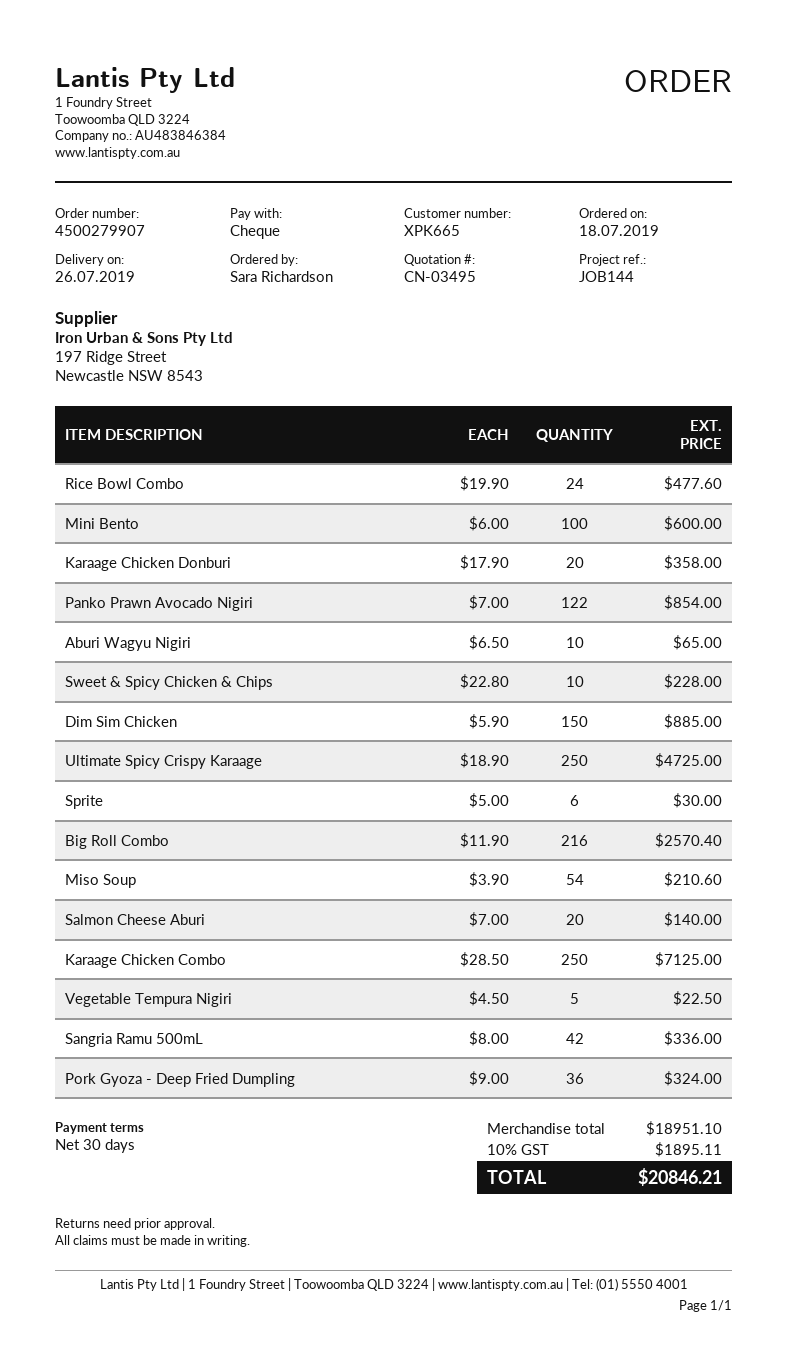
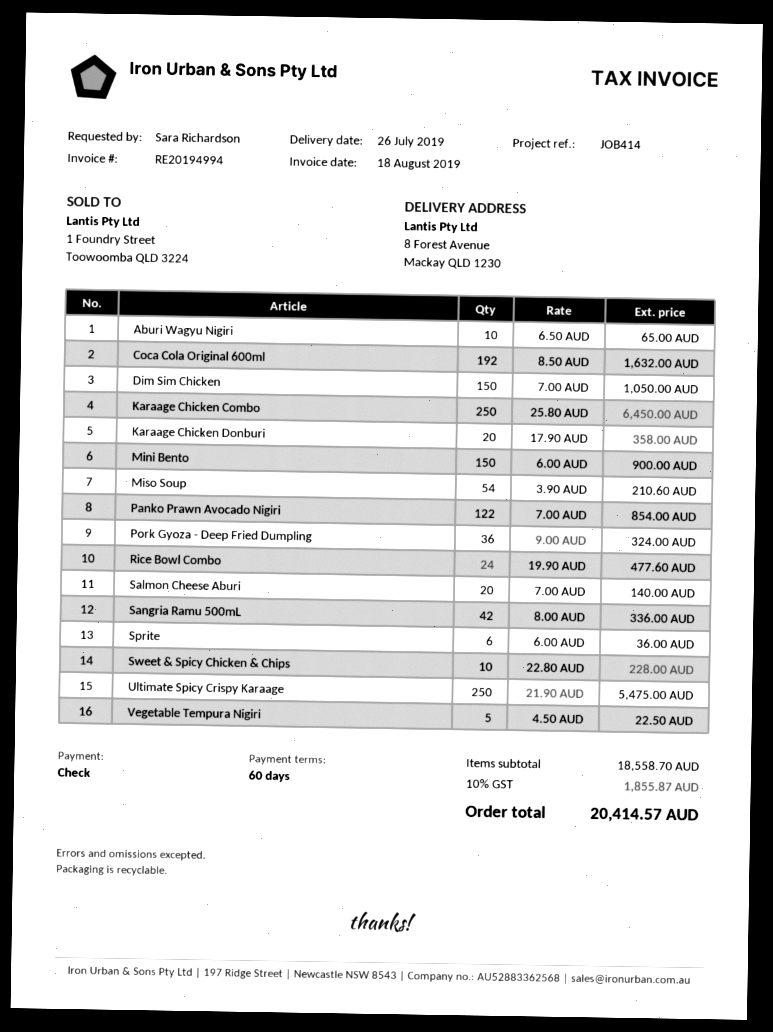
payment terms: 30 days -> 60 days
reference: JOB144 -> JOB414
Mini Bento: 100 x 6.00 = 600.00 -> 150 x 6.00 = 900.00
Dim Sim Chicken: 150 x 5.90 = 885.00 -> 150 x 7.00 = 1050.00
Ultimate Spicy Crispy Karaage: 250 x 18.90 = 4725.00 -> 250 x 21.90 = 5475.00
Sprite: 6 x 5.00 = 30.00 -> 6 x 6.00 = 36.00
Big Roll Combo: 216 x 11.90 = 2570.40 -> none
Karaage Chicken Combo: 250 x 28.50 = 7125.00 -> 250 x 25.80 = 6450.00
Coca Cola Original 600ml: none -> 192 x 8.50 = 1632.00
subtotal: 18951.10 -> 18558.70
tax: 10% = 1895.11 -> 10% = 1855.87
total: 20846.21 -> 20414.57

